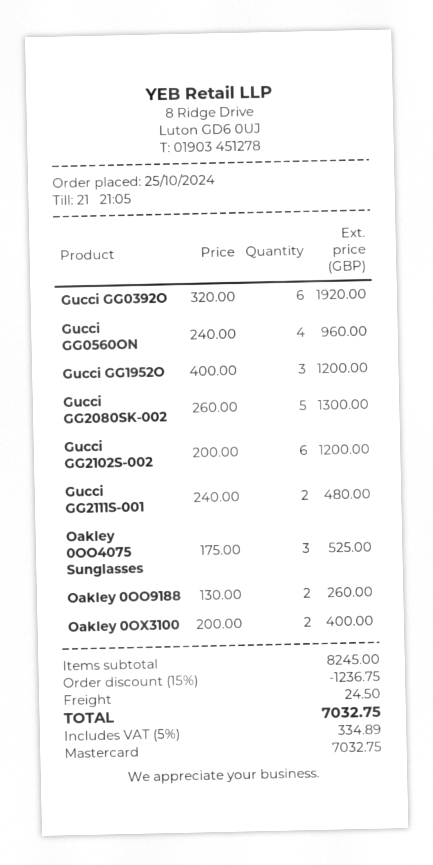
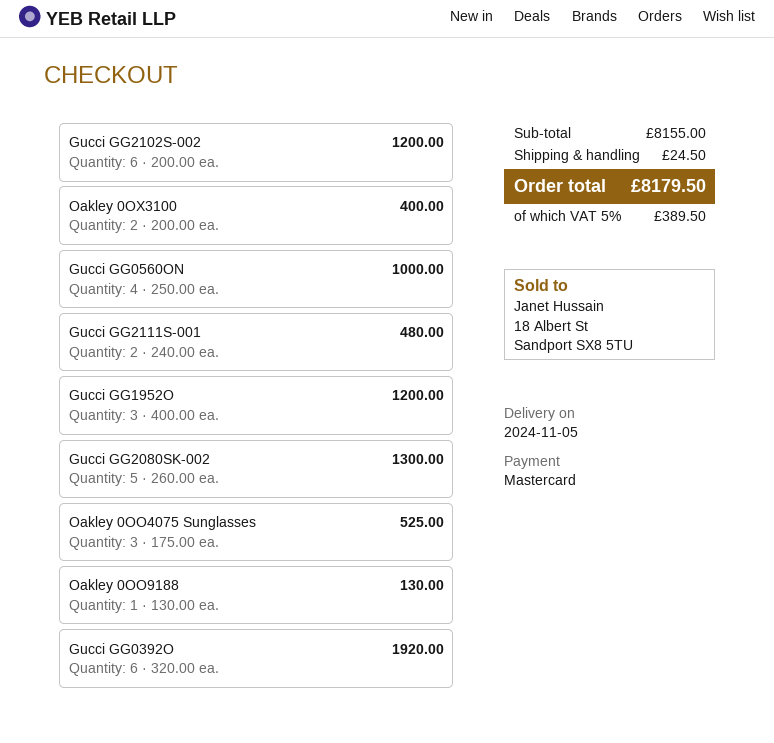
Gucci GG0560ON: 4 x 240.00 = 960.00 -> 4 x 250.00 = 1000.00
Oakley 0OO9188: 2 x 130.00 = 260.00 -> 1 x 130.00 = 130.00
subtotal: 8245.00 -> 8155.00
discount: 15% = 1236.75 -> none
tax: 5% = 334.89 -> 5% = 389.50
total: 7032.75 -> 8179.50

